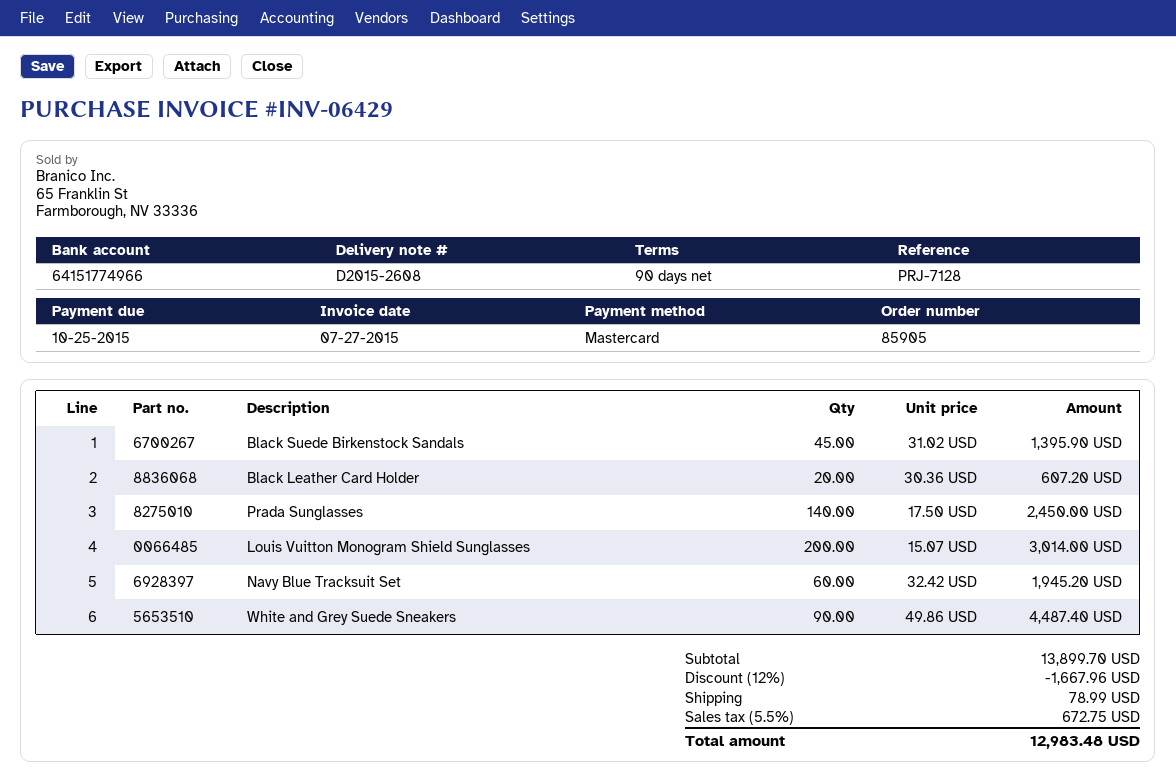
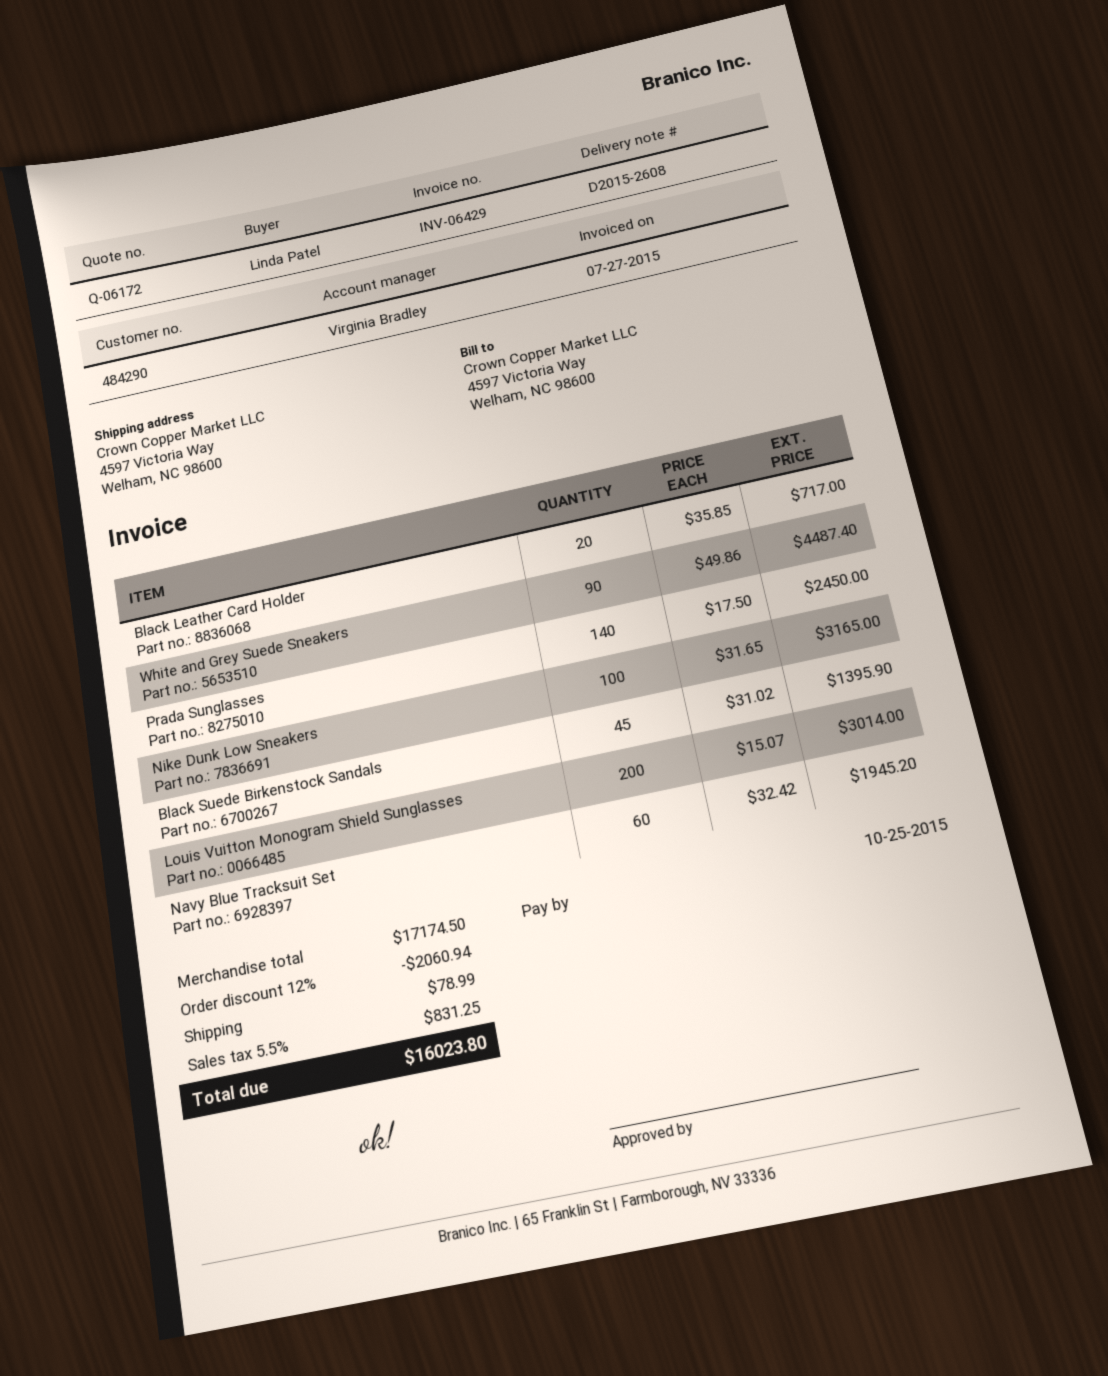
Black Leather Card Holder: 20 x 30.36 = 607.20 -> 20 x 35.85 = 717.00
Nike Dunk Low Sneakers: none -> 100 x 31.65 = 3165.00
subtotal: 13899.70 -> 17174.50
discount: 12% = 1667.96 -> 12% = 2060.94
tax: 5.5% = 672.75 -> 5.5% = 831.25
total: 12983.48 -> 16023.80

